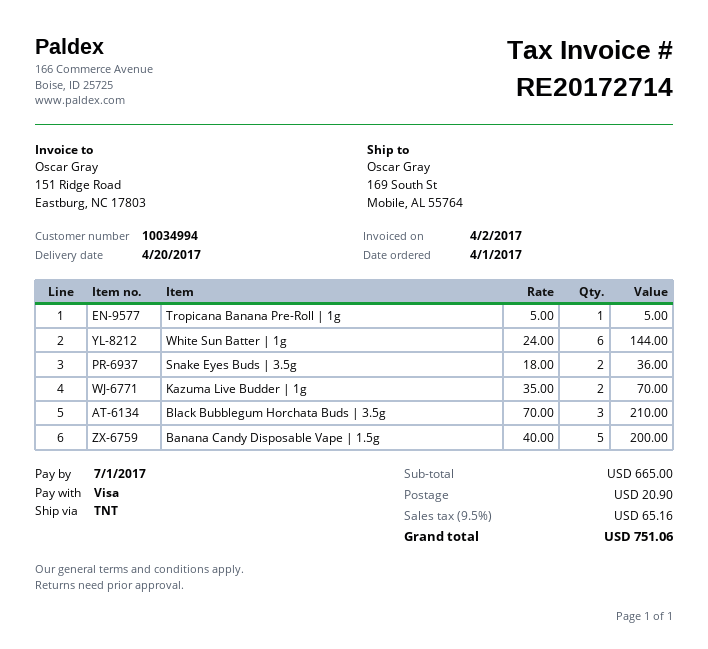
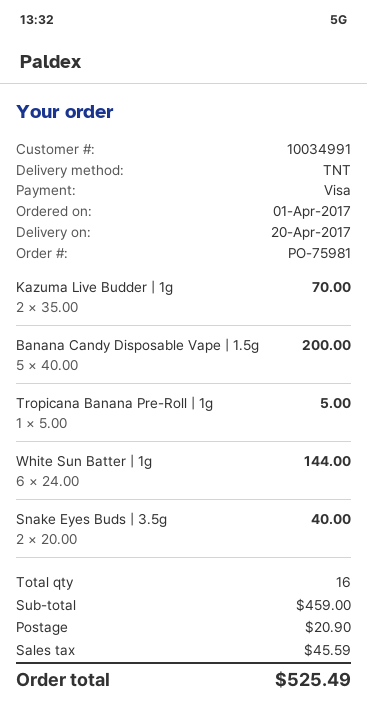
customer number: 10034994 -> 10034991
Snake Eyes Buds | 3.5g: 2 x 18.00 = 36.00 -> 2 x 20.00 = 40.00
Black Bubblegum Horchata Buds | 3.5g: 3 x 70.00 = 210.00 -> none
subtotal: 665.00 -> 459.00
tax: 65.16 -> 45.59
total: 751.06 -> 525.49

